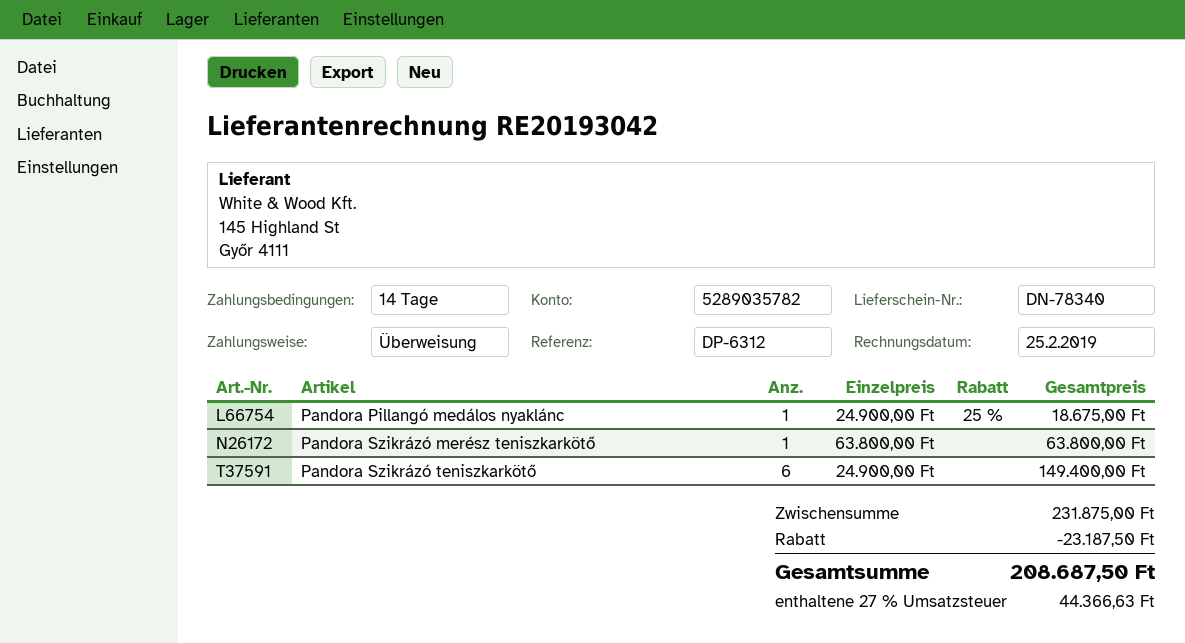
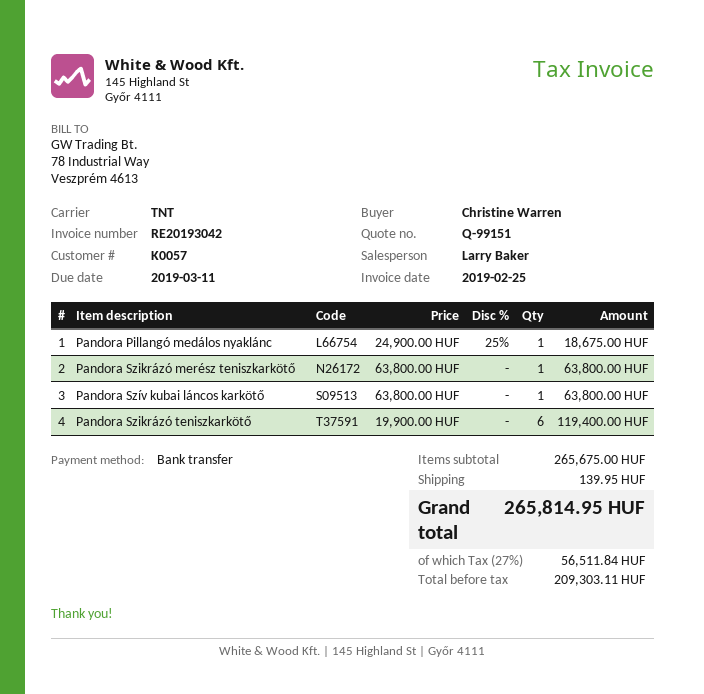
Pandora Szikrázó teniszkarkötő: 6 x 24900.00 = 149400.00 -> 6 x 19900.00 = 119400.00
Pandora Szív kubai láncos karkötő: none -> 1 x 63800.00 = 63800.00
subtotal: 231875.00 -> 265675.00
discount: 23187.50 -> none
shipping: none -> 139.95
tax: 27% = 44366.63 -> 27% = 56511.84
total: 208687.50 -> 265814.95

